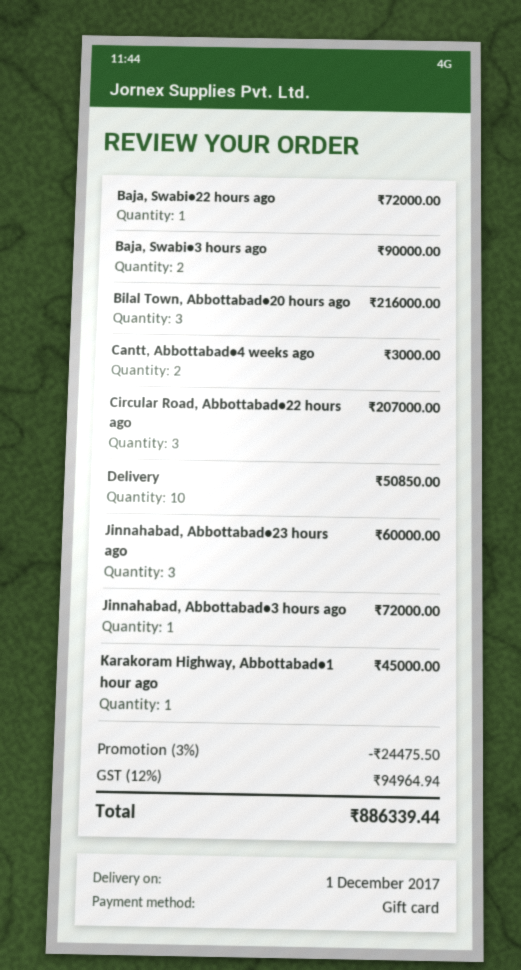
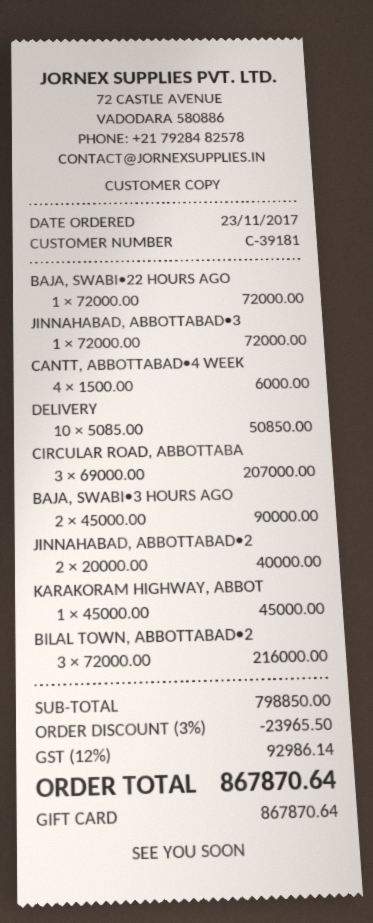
Cantt, Abbottabad•4 weeks ago: 2 for 3000.00 -> 4 for 6000.00
Jinnahabad, Abbottabad•23 hours ago: 3 for 60000.00 -> 2 for 40000.00
discount: 3% = 24475.50 -> 3% = 23965.50
tax: 12% = 94964.94 -> 12% = 92986.14
total: 886339.44 -> 867870.64

